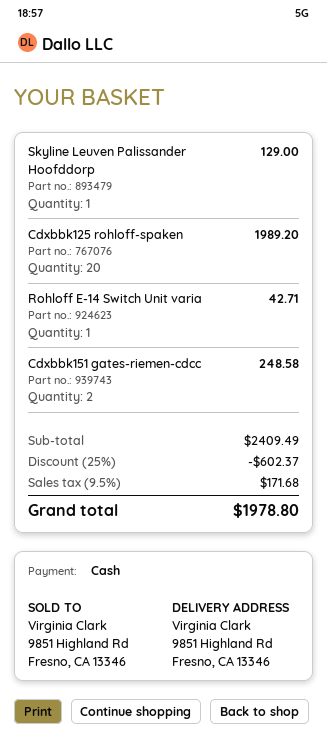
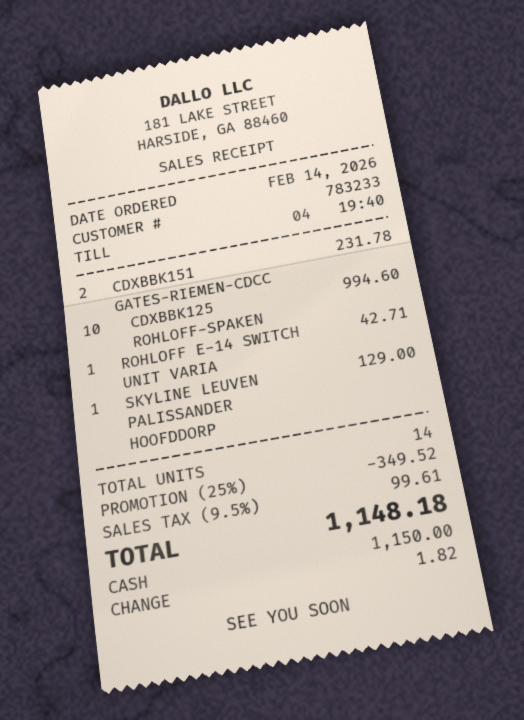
Cdxbbk125 rohloff-spaken: 20 for 1989.20 -> 10 for 994.60
Cdxbbk151 gates-riemen-cdcc: 2 for 248.58 -> 2 for 231.78
discount: 25% = 602.37 -> 25% = 349.52
tax: 9.5% = 171.68 -> 9.5% = 99.61
total: 1978.80 -> 1148.18

